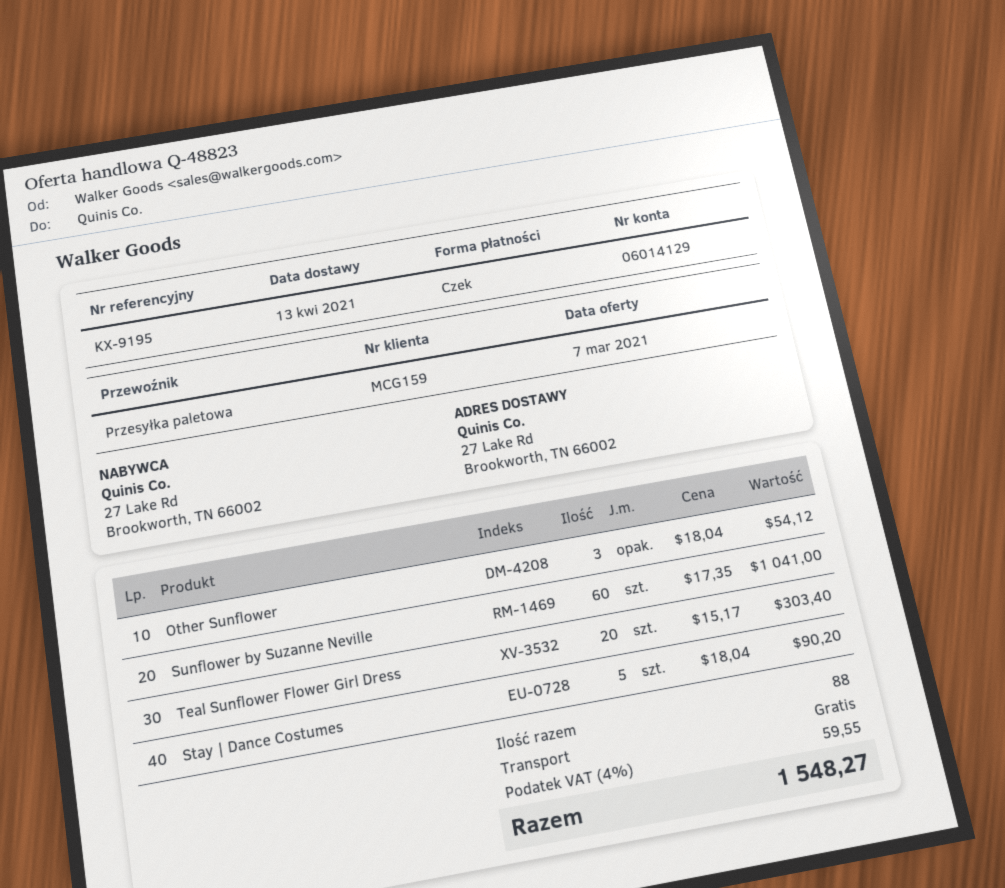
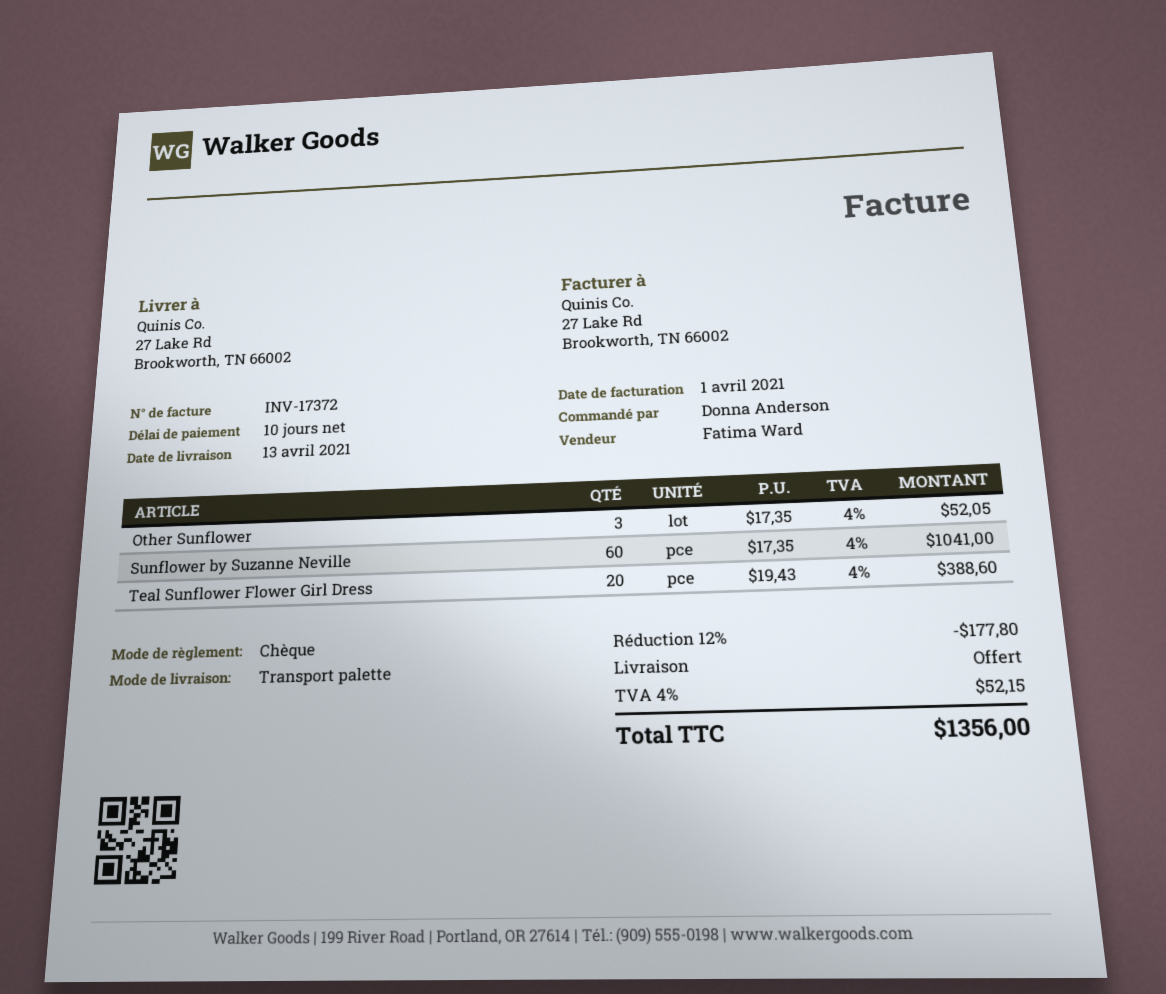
Other Sunflower: 3 x 18.04 = 54.12 -> 3 x 17.35 = 52.05
Teal Sunflower Flower Girl Dress: 20 x 15.17 = 303.40 -> 20 x 19.43 = 388.60
Stay | Dance Costumes: 5 x 18.04 = 90.20 -> none
discount: none -> 12% = 177.80
tax: 4% = 59.55 -> 4% = 52.15
total: 1548.27 -> 1356.00

